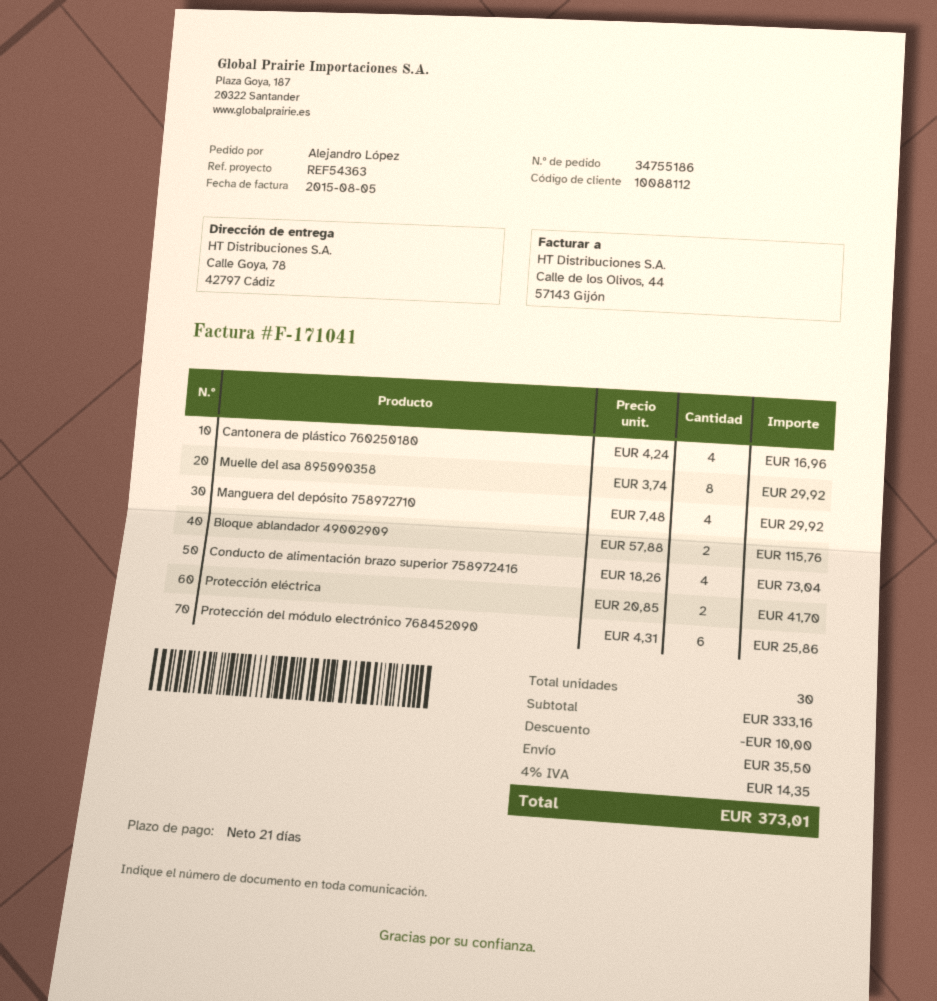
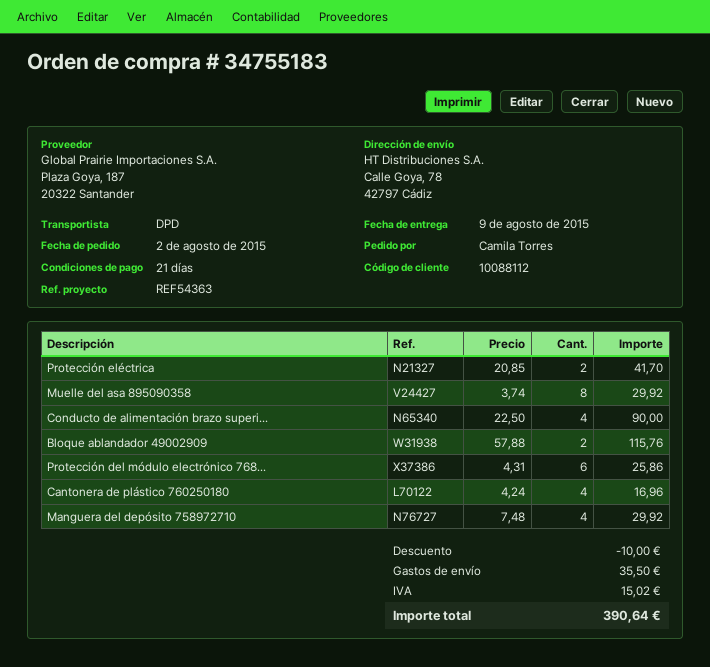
order number: 34755186 -> 34755183
ordered by: Alejandro López -> Camila Torres
Conducto de alimentación brazo superior 758972416: 4 x 18.26 = 73.04 -> 4 x 22.50 = 90.00
tax: 14.35 -> 15.02
total: 373.01 -> 390.64

